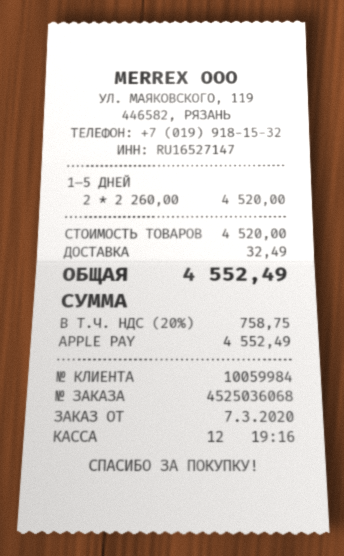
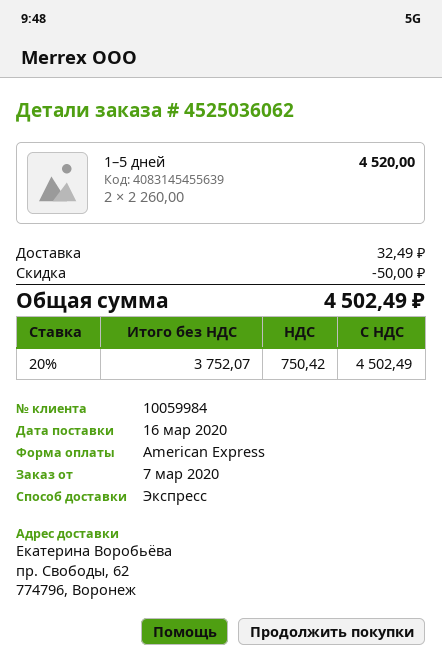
order number: 4525036068 -> 4525036062
payment method: Apple Pay -> American Express
discount: none -> 50.00
tax: 20% = 758.75 -> 20% = 750.42
total: 4552.49 -> 4502.49

